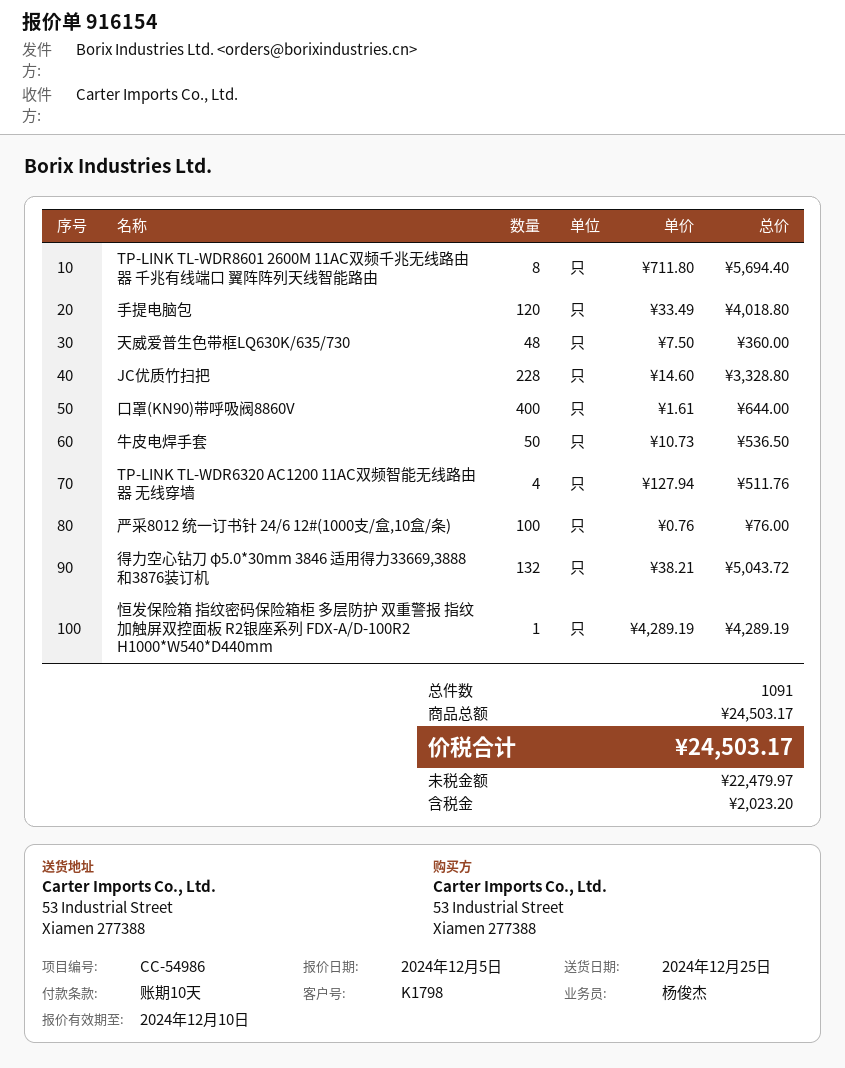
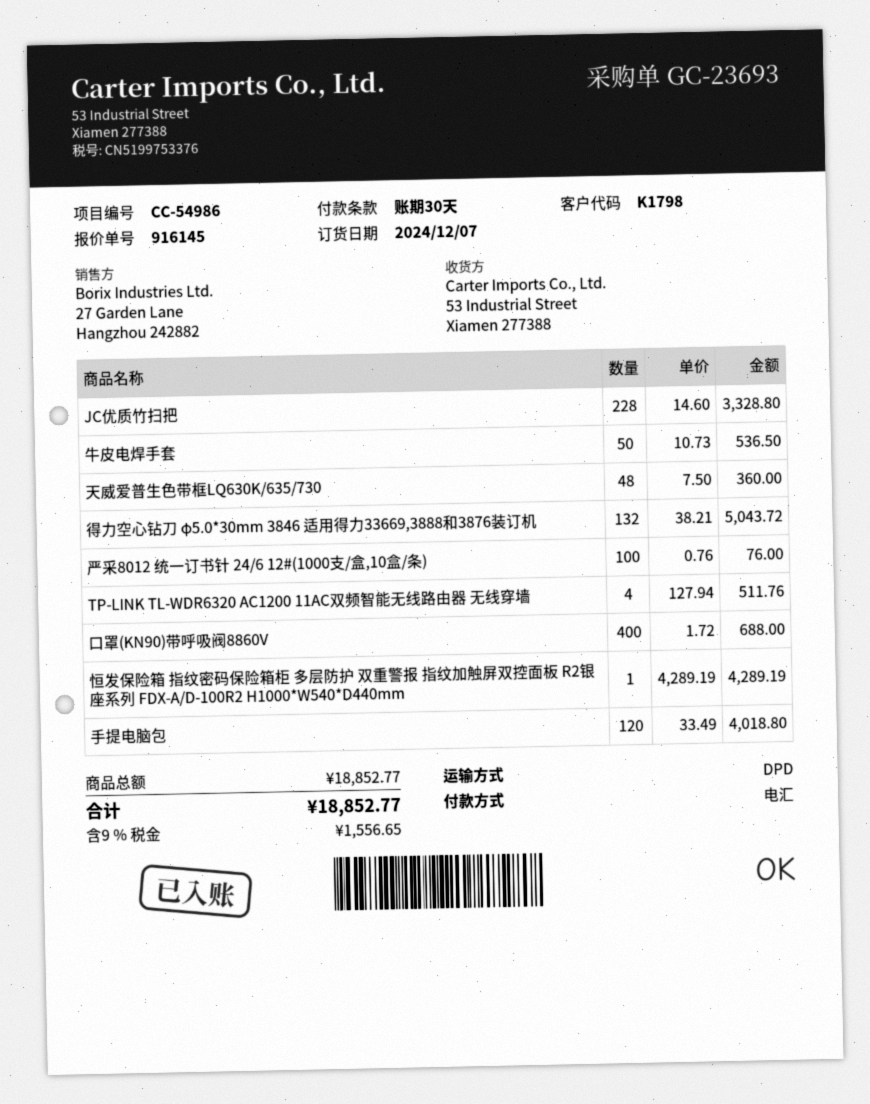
quote number: 916154 -> 916145
payment terms: 10 days -> 30 days
TP-LINK TL-WDR8601 2600M 11AC双频千兆无线路由器 千兆有线端口 翼阵阵列天线智能路由: 8 x 711.80 = 5694.40 -> none
口罩(KN90)带呼吸阀8860V: 400 x 1.61 = 644.00 -> 400 x 1.72 = 688.00
subtotal: 24503.17 -> 18852.77
tax: 2023.20 -> 1556.65
total: 24503.17 -> 18852.77

